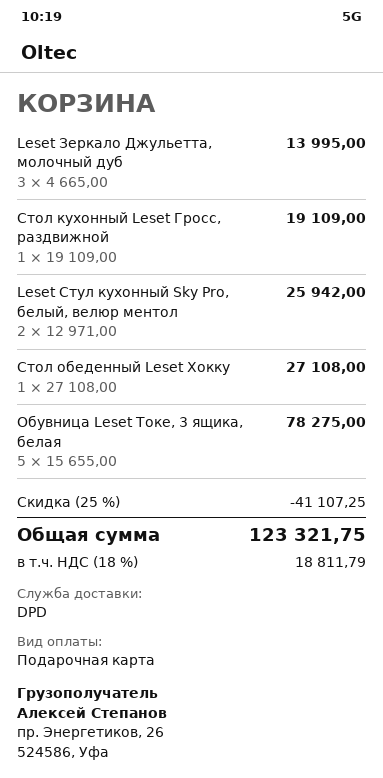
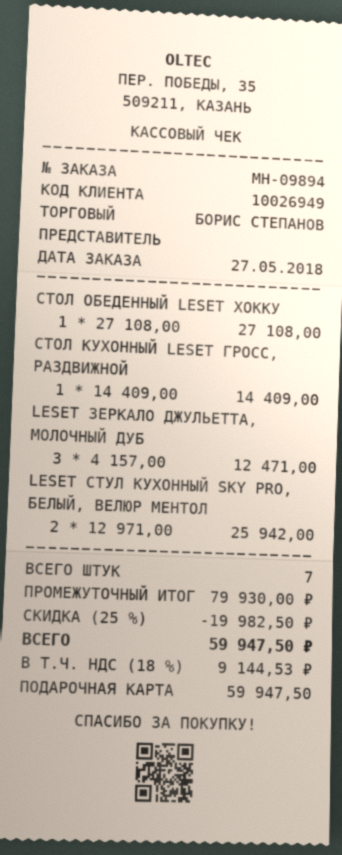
Leset Зеркало Джульетта, молочный дуб: 3 x 4665.00 = 13995.00 -> 3 x 4157.00 = 12471.00
Стол кухонный Leset Гросс, раздвижной: 1 x 19109.00 = 19109.00 -> 1 x 14409.00 = 14409.00
Обувница Leset Токе, 3 ящика, белая: 5 x 15655.00 = 78275.00 -> none
discount: 25% = 41107.25 -> 25% = 19982.50
tax: 18% = 18811.79 -> 18% = 9144.53
total: 123321.75 -> 59947.50

